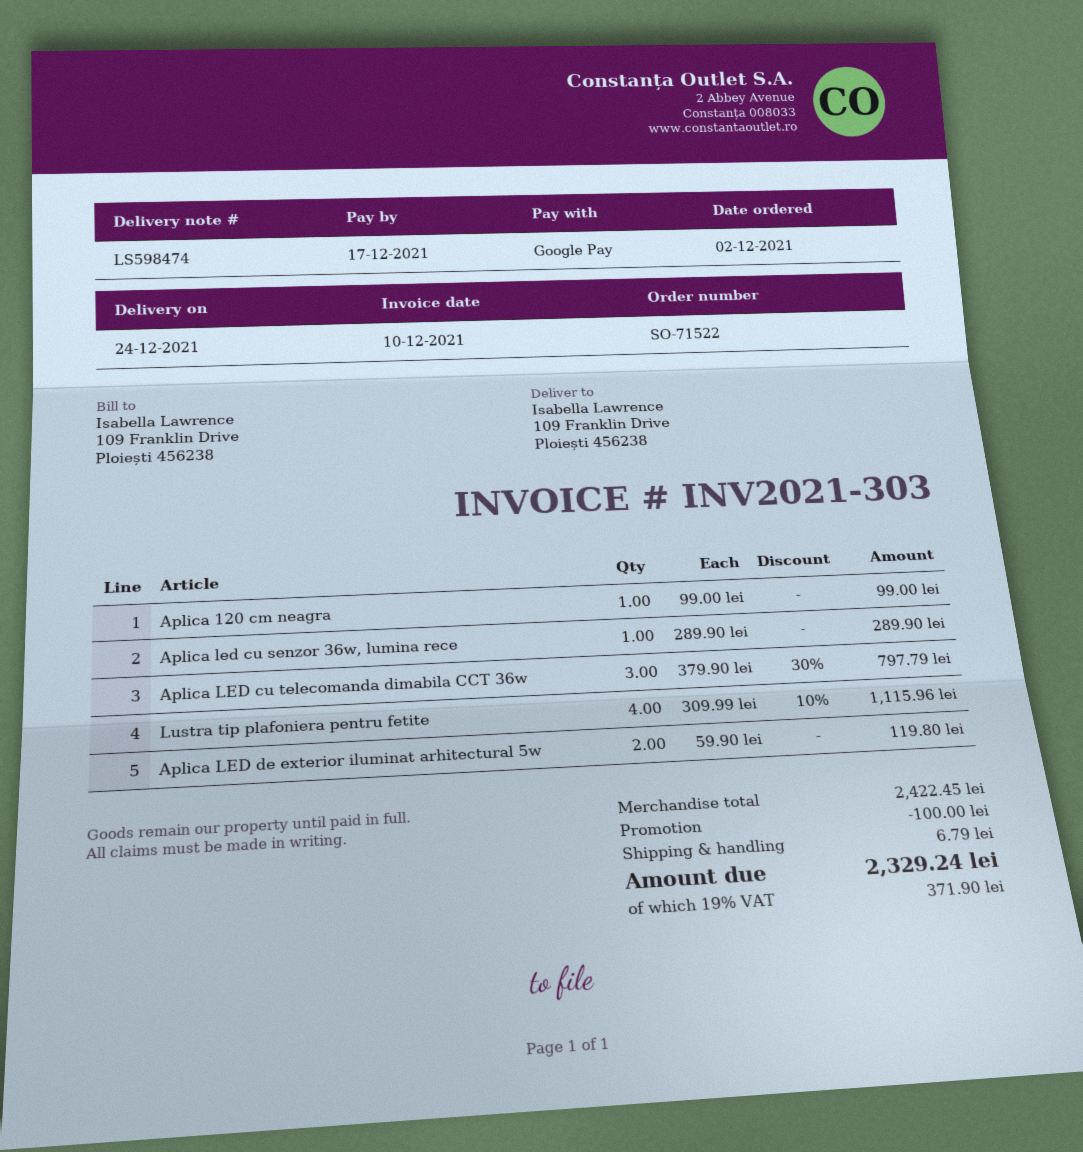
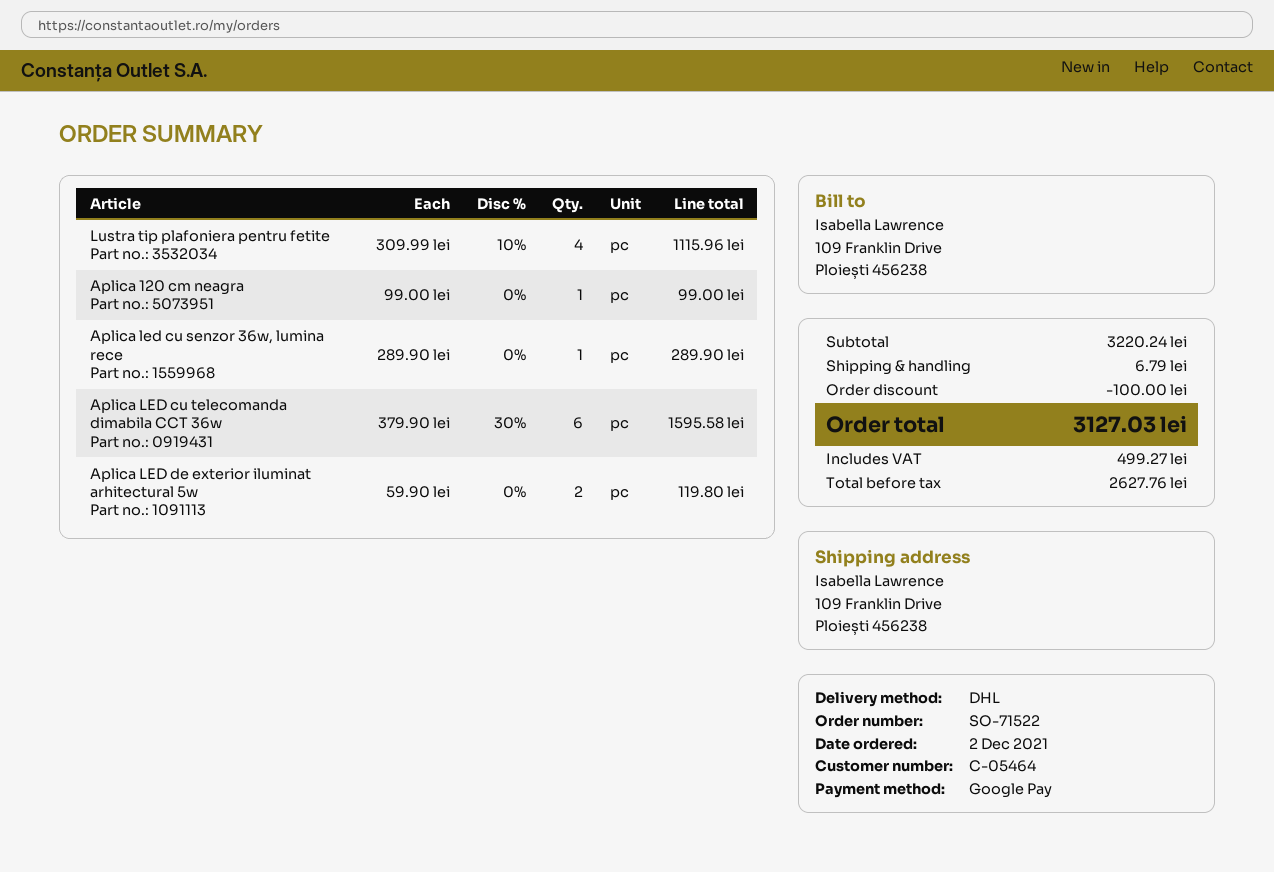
Aplica LED cu telecomanda dimabila CCT 36w: 3 x 379.90 - 30% = 797.79 -> 6 x 379.90 - 30% = 1595.58
subtotal: 2422.45 -> 3220.24
tax: 371.90 -> 499.27
total: 2329.24 -> 3127.03

